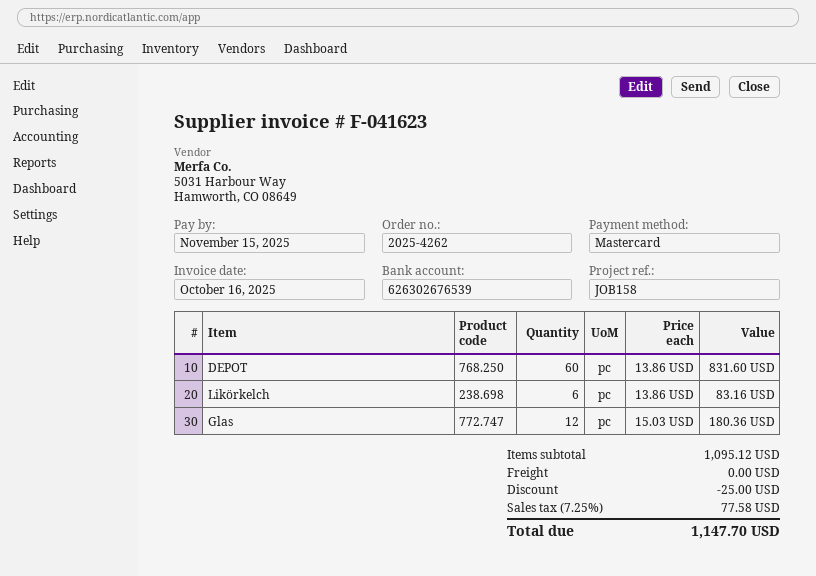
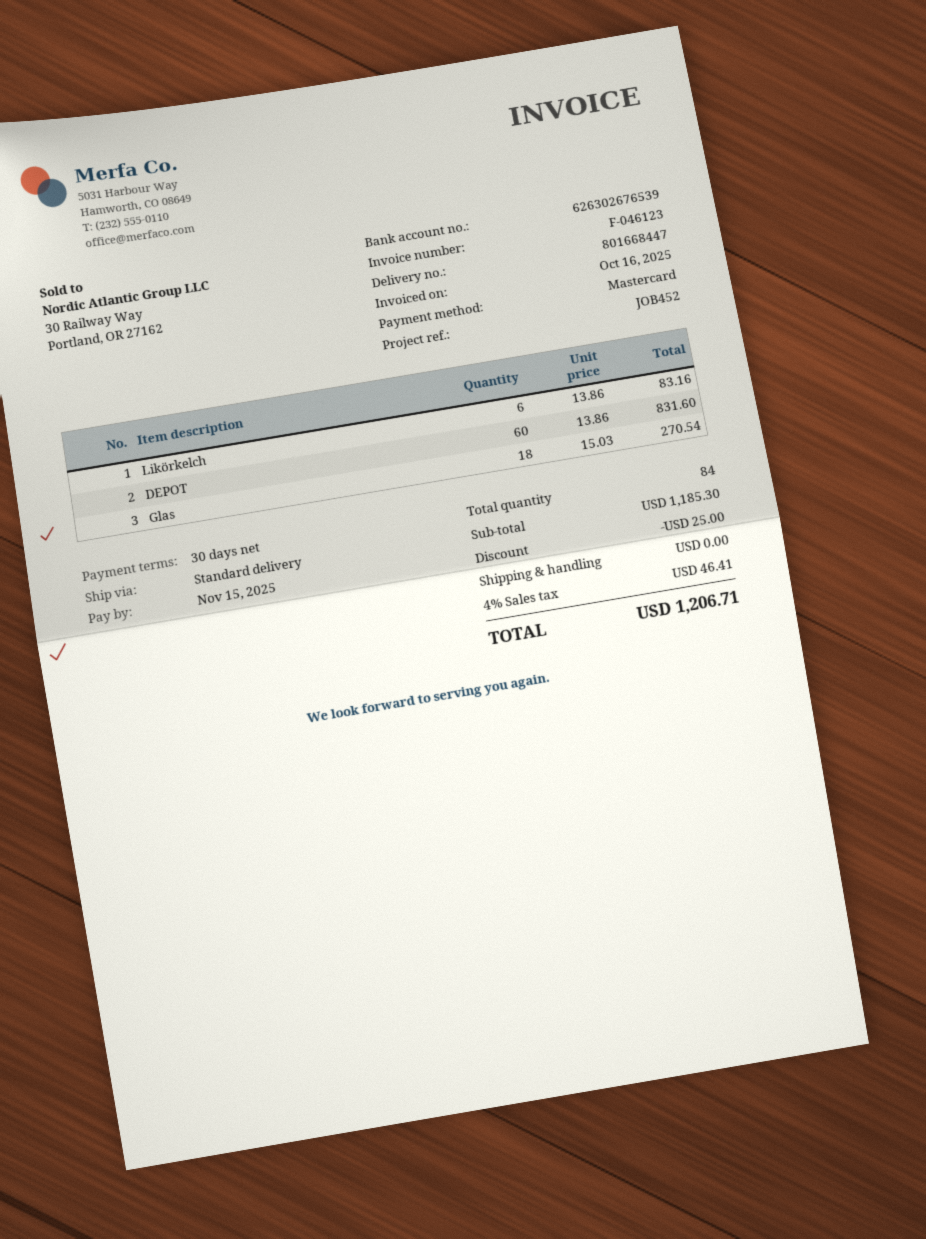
invoice number: F-041623 -> F-046123
reference: JOB158 -> JOB452
Glas: 12 x 15.03 = 180.36 -> 18 x 15.03 = 270.54
subtotal: 1095.12 -> 1185.30
tax: 7.25% = 77.58 -> 4% = 46.41
total: 1147.70 -> 1206.71

